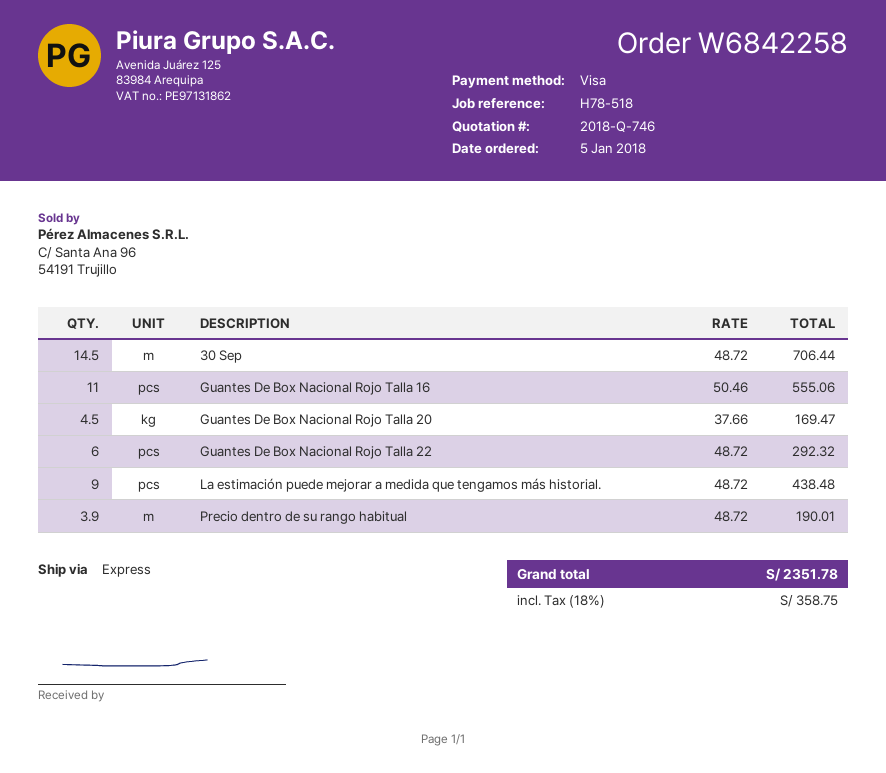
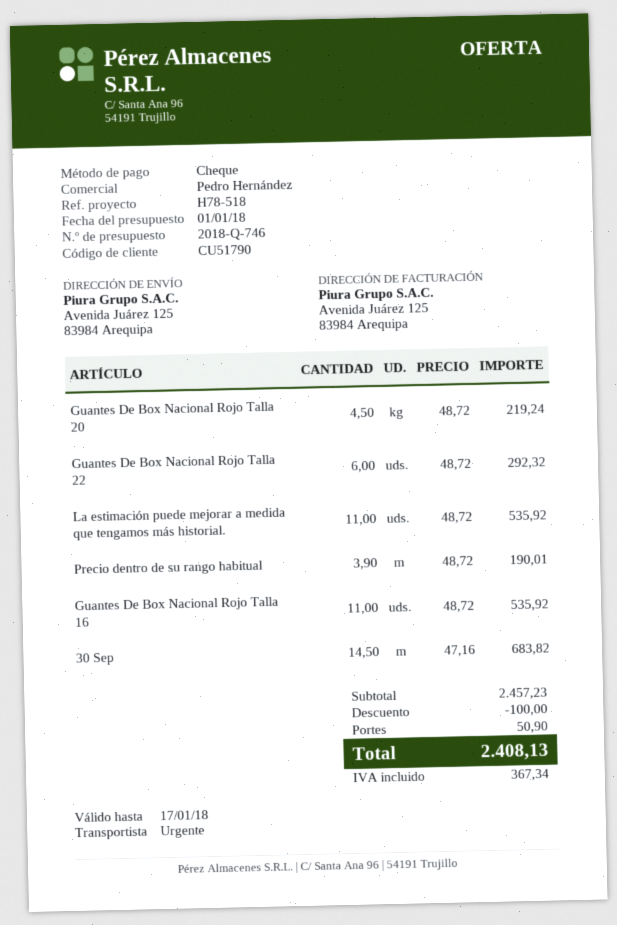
payment method: Visa -> cheque
30 Sep: 14.5 x 48.72 = 706.44 -> 14.5 x 47.16 = 683.82
Guantes De Box Nacional Rojo Talla 16: 11 x 50.46 = 555.06 -> 11 x 48.72 = 535.92
Guantes De Box Nacional Rojo Talla 20: 4.5 x 37.66 = 169.47 -> 4.5 x 48.72 = 219.24
La estimación puede mejorar a medida que tengamos más historial.: 9 x 48.72 = 438.48 -> 11 x 48.72 = 535.92
discount: none -> 100.00
shipping: none -> 50.90
tax: 358.75 -> 367.34
total: 2351.78 -> 2408.13

